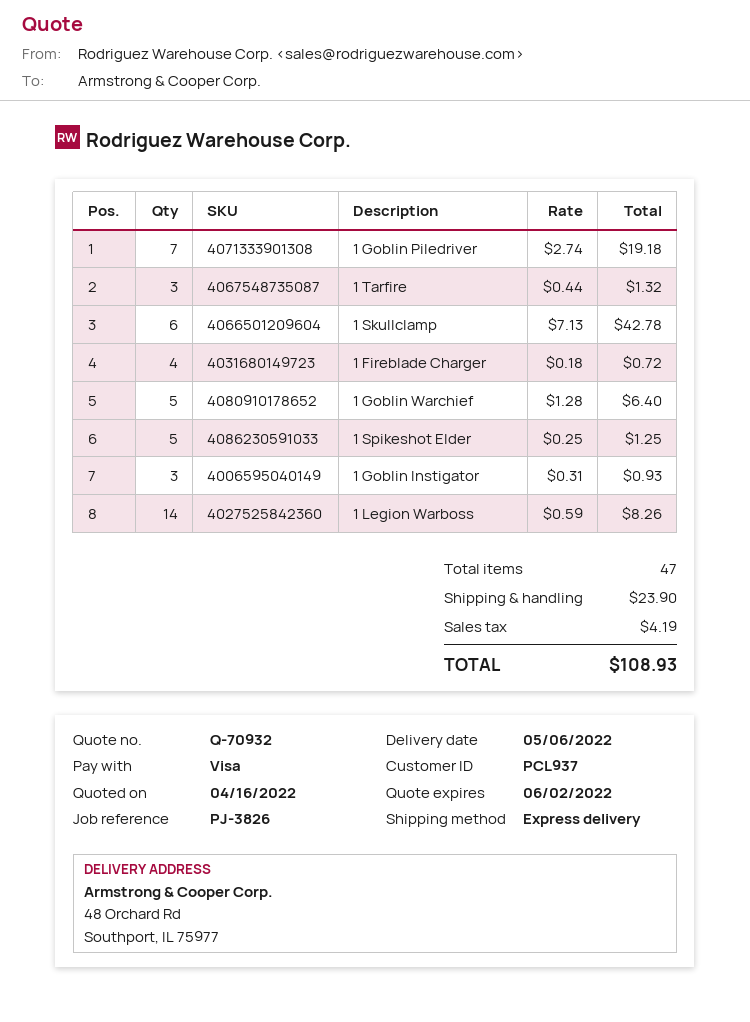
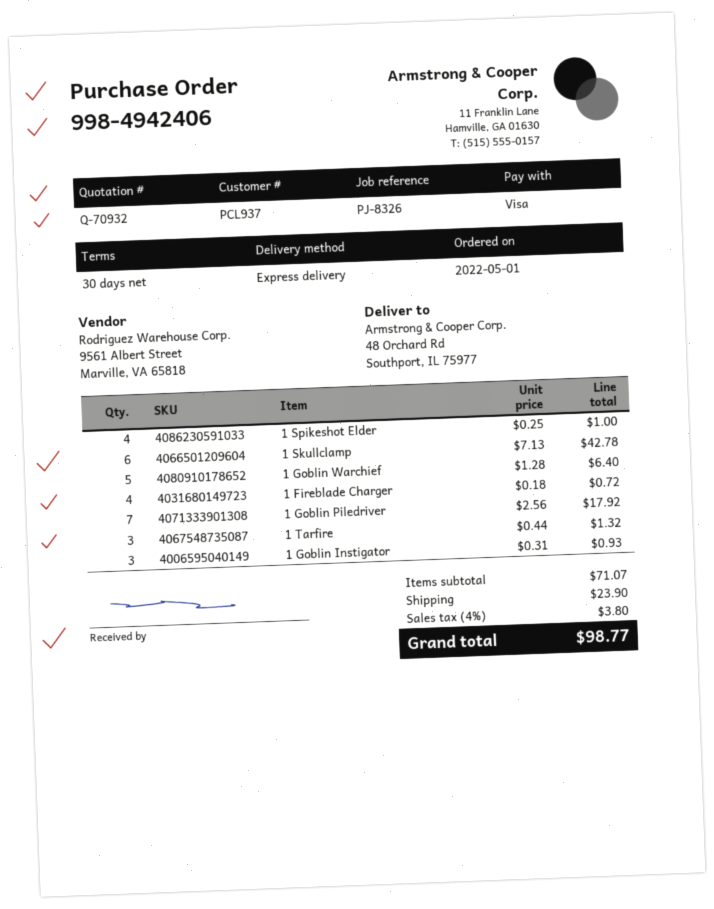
reference: PJ-3826 -> PJ-8326
1 Goblin Piledriver: 7 x 2.74 = 19.18 -> 7 x 2.56 = 17.92
1 Spikeshot Elder: 5 x 0.25 = 1.25 -> 4 x 0.25 = 1.00
1 Legion Warboss: 14 x 0.59 = 8.26 -> none
tax: 4.19 -> 3.80
total: 108.93 -> 98.77

